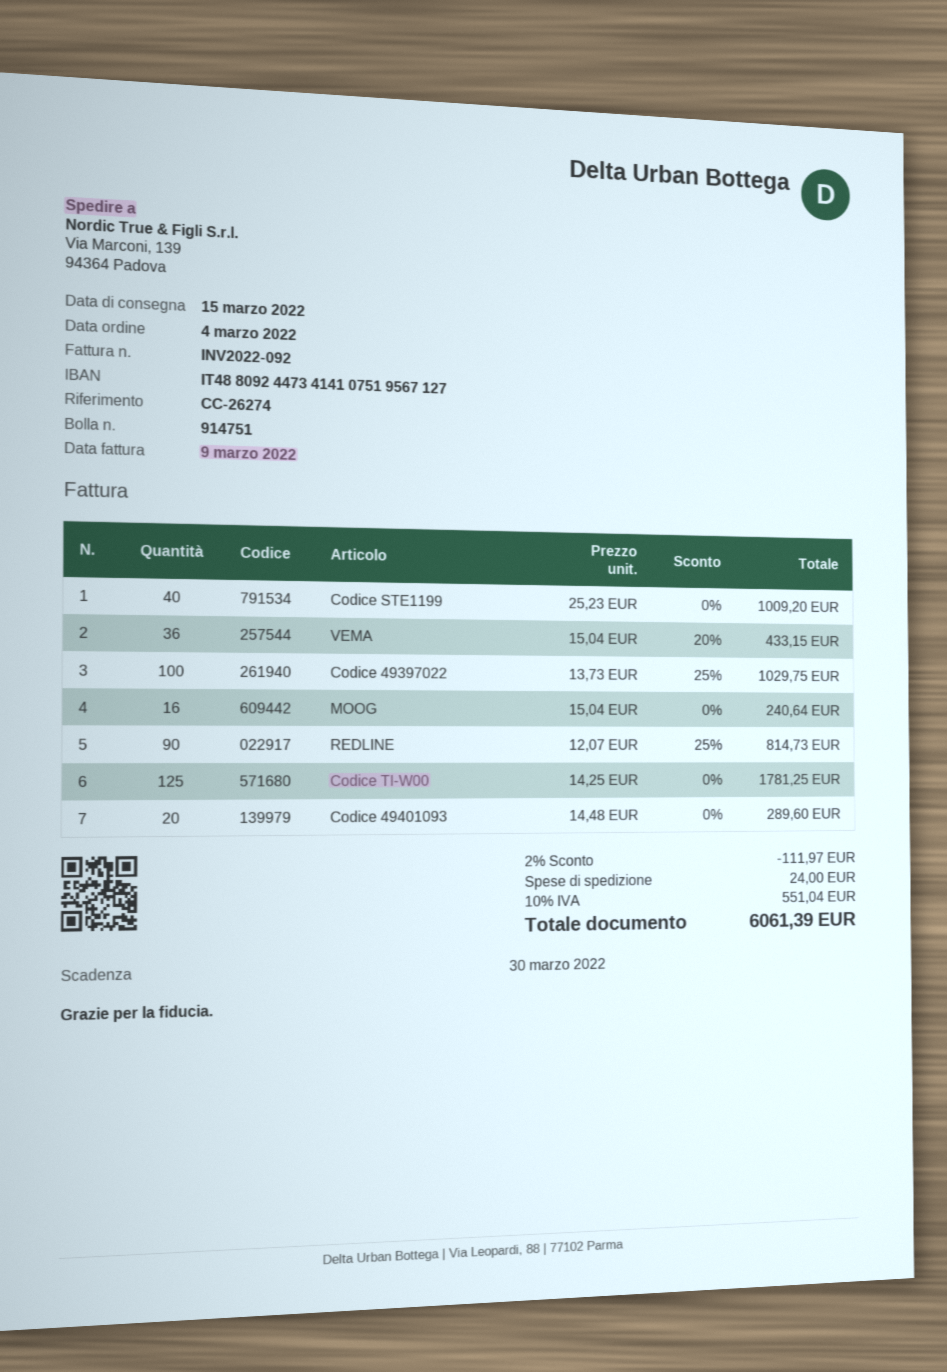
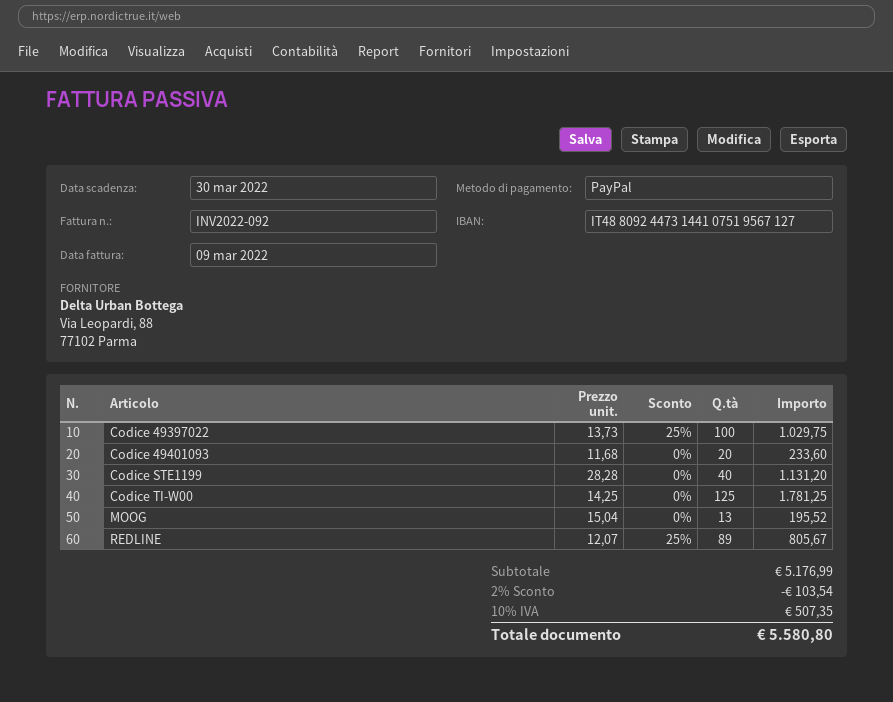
bank account: IT4880924473414107519567127 -> IT4880924473144107519567127
Codice STE1199: 40 x 25.23 = 1009.20 -> 40 x 28.28 = 1131.20
VEMA: 36 x 15.04 - 20% = 433.15 -> none
MOOG: 16 x 15.04 = 240.64 -> 13 x 15.04 = 195.52
REDLINE: 90 x 12.07 - 25% = 814.73 -> 89 x 12.07 - 25% = 805.67
Codice 49401093: 20 x 14.48 = 289.60 -> 20 x 11.68 = 233.60
discount: 2% = 111.97 -> 2% = 103.54
shipping: 24.00 -> none
tax: 10% = 551.04 -> 10% = 507.35
total: 6061.39 -> 5580.80

